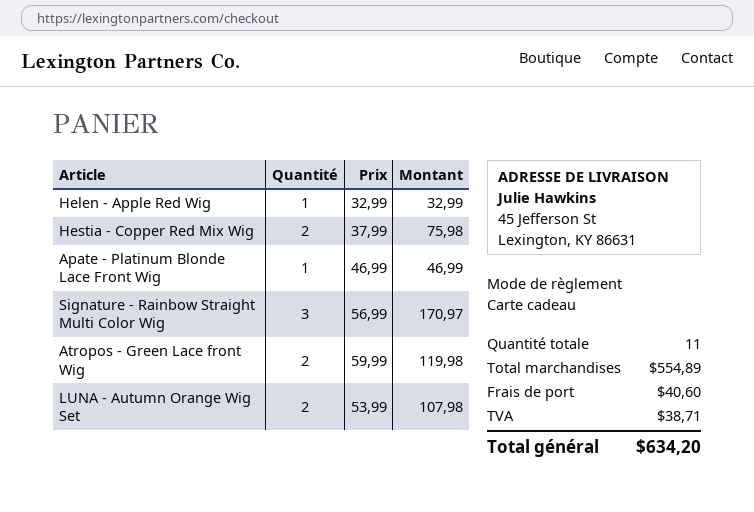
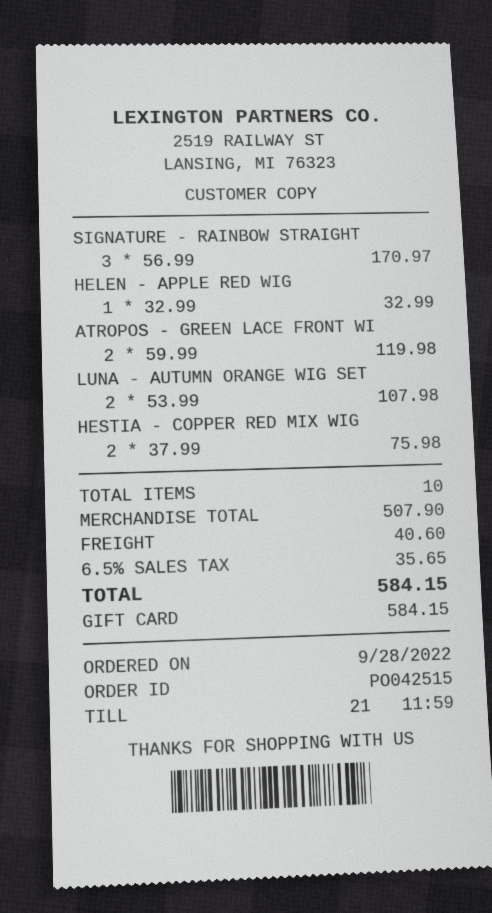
Apate - Platinum Blonde Lace Front Wig: 1 x 46.99 = 46.99 -> none
total quantity: 11 -> 10
subtotal: 554.89 -> 507.90
tax: 38.71 -> 35.65
total: 634.20 -> 584.15

